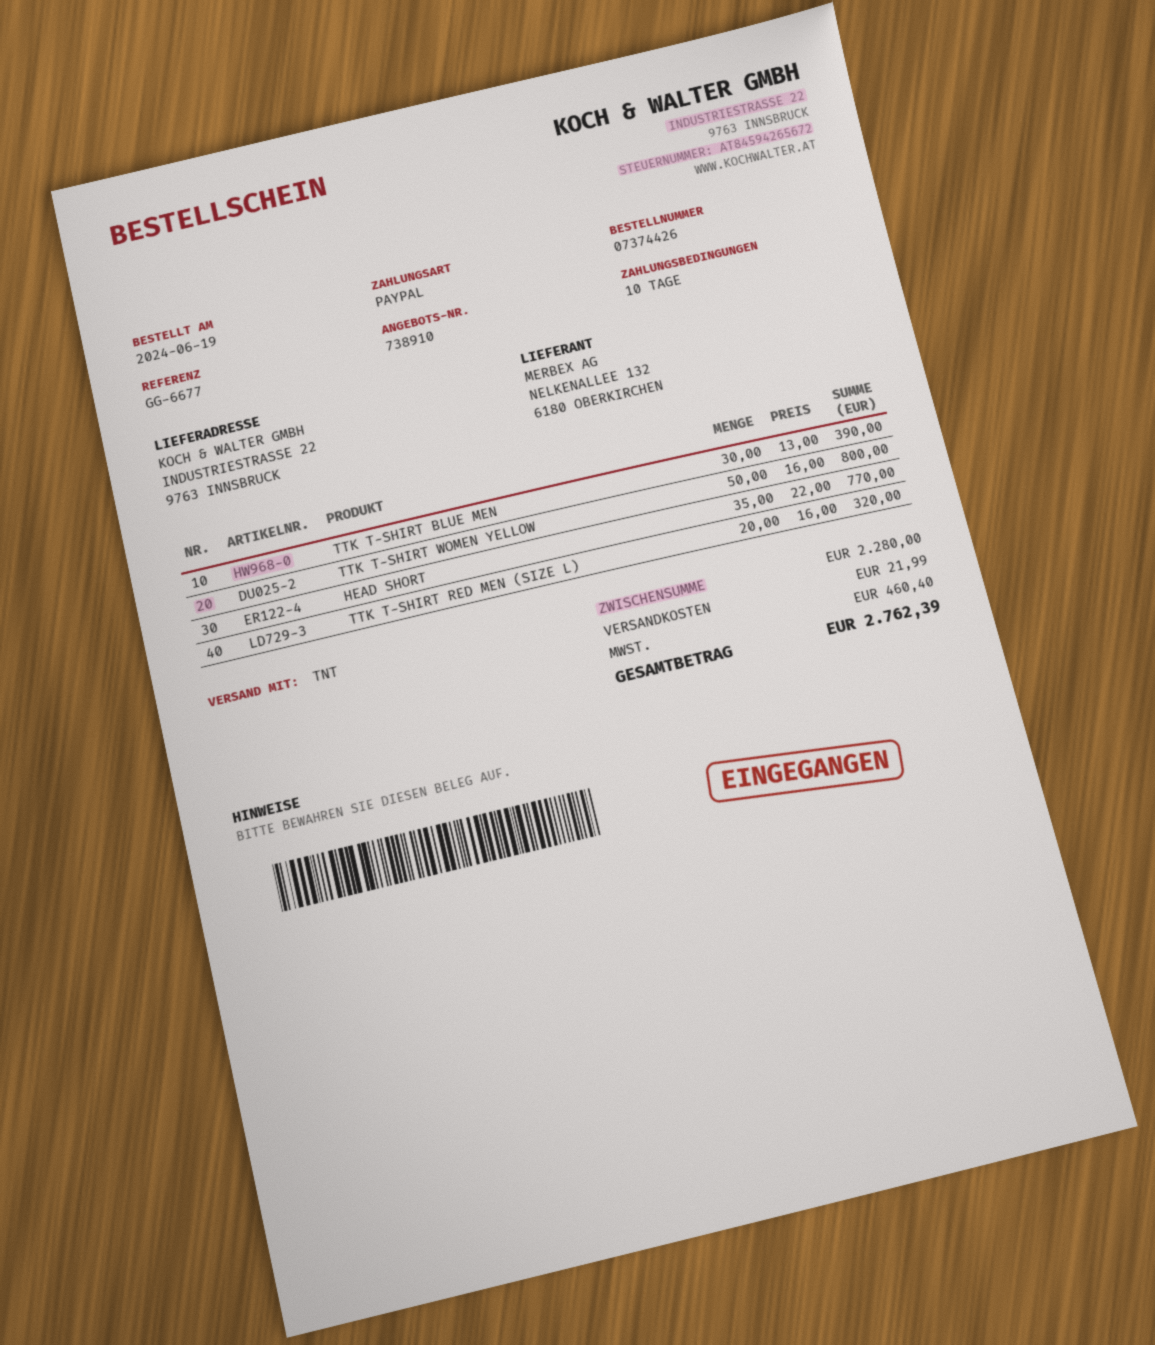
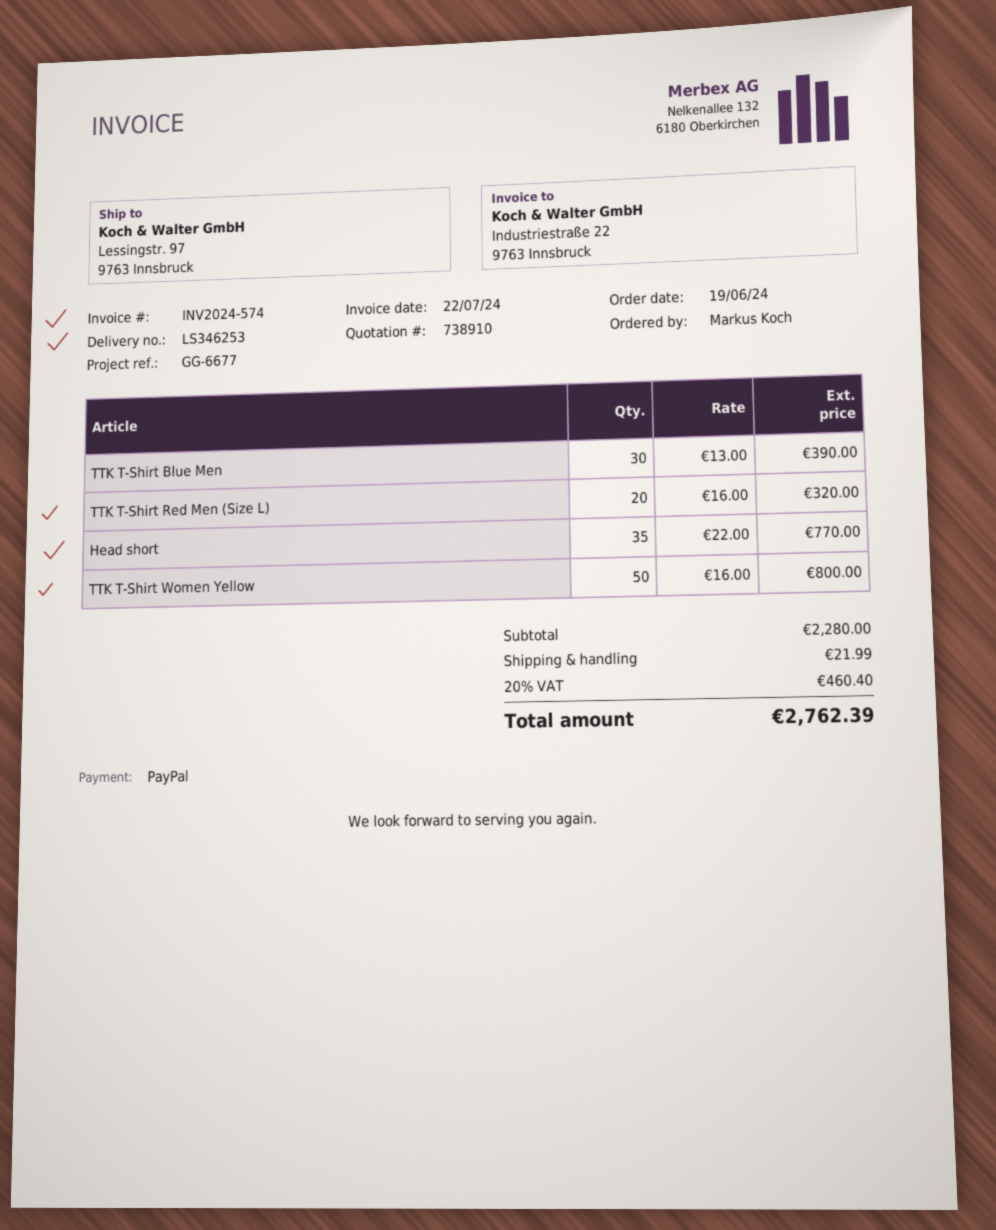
ship to: INDUSTRIESTRASSE 22, 9763 INNSBRUCK -> Lessingstr. 97, 9763 Innsbruck

